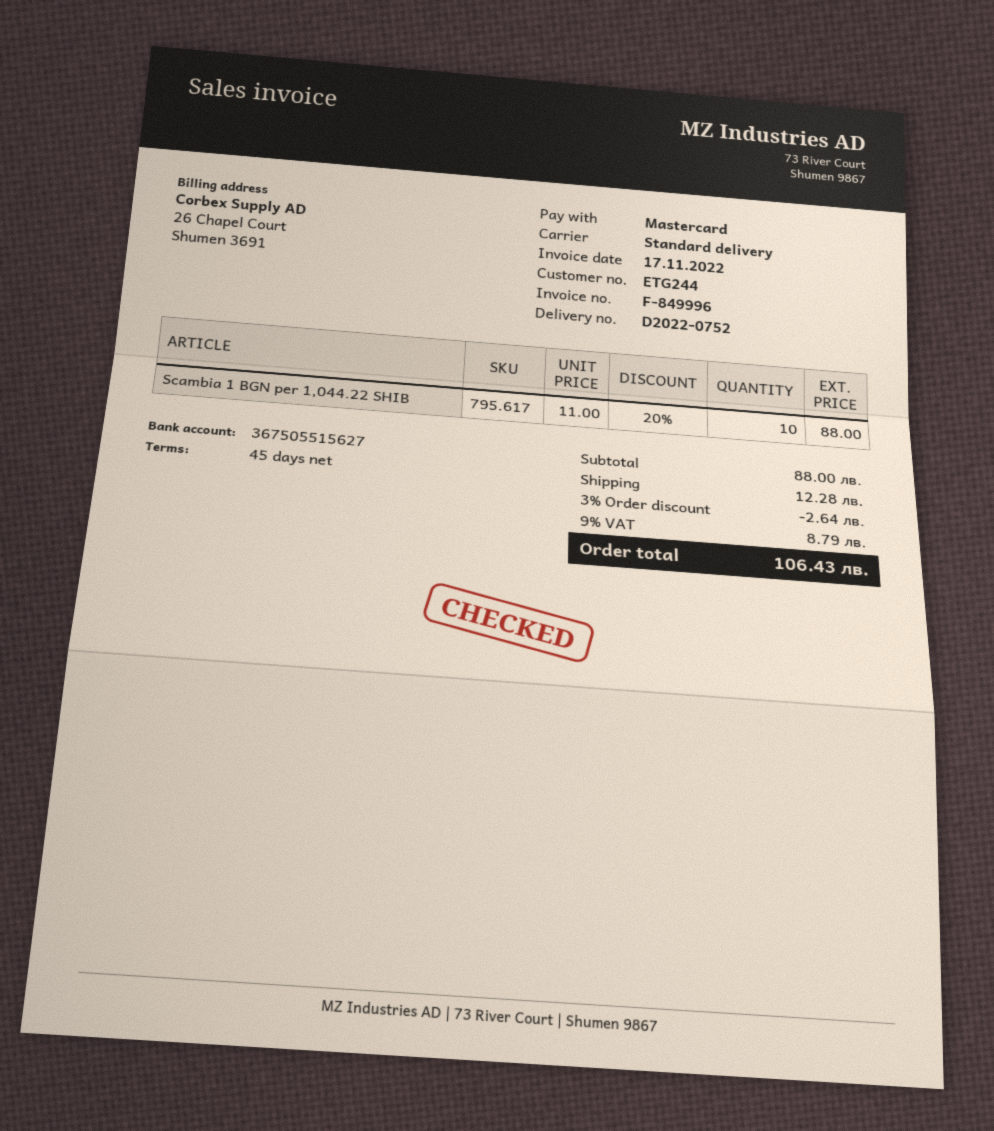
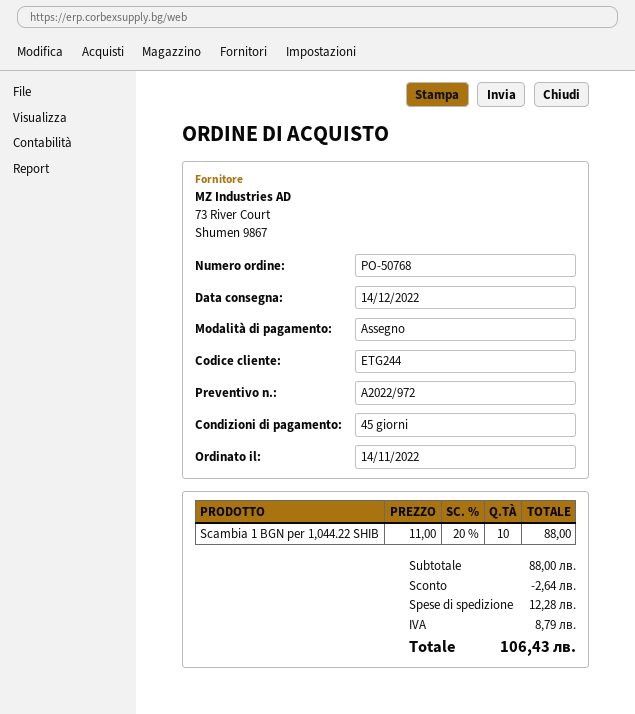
payment method: Mastercard -> cheque

